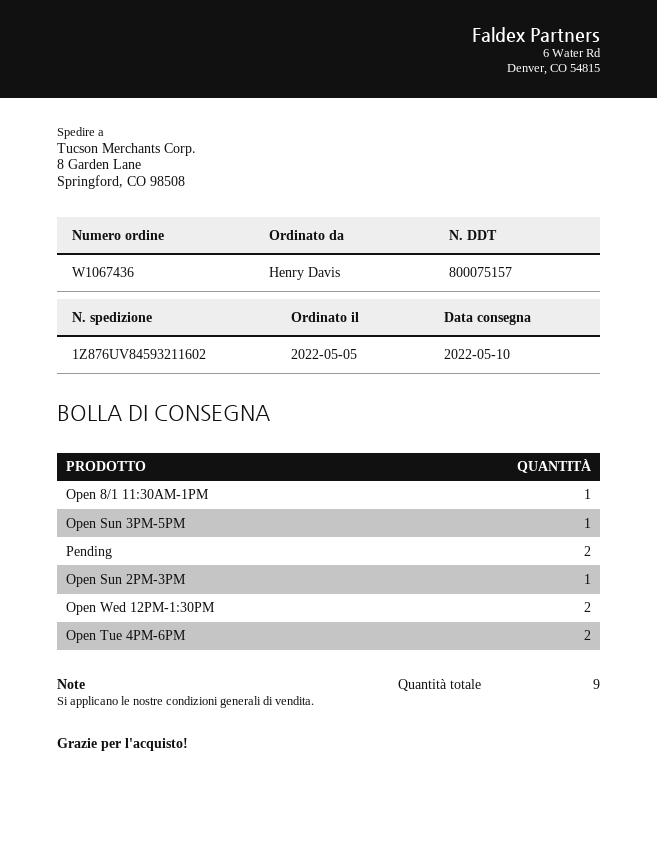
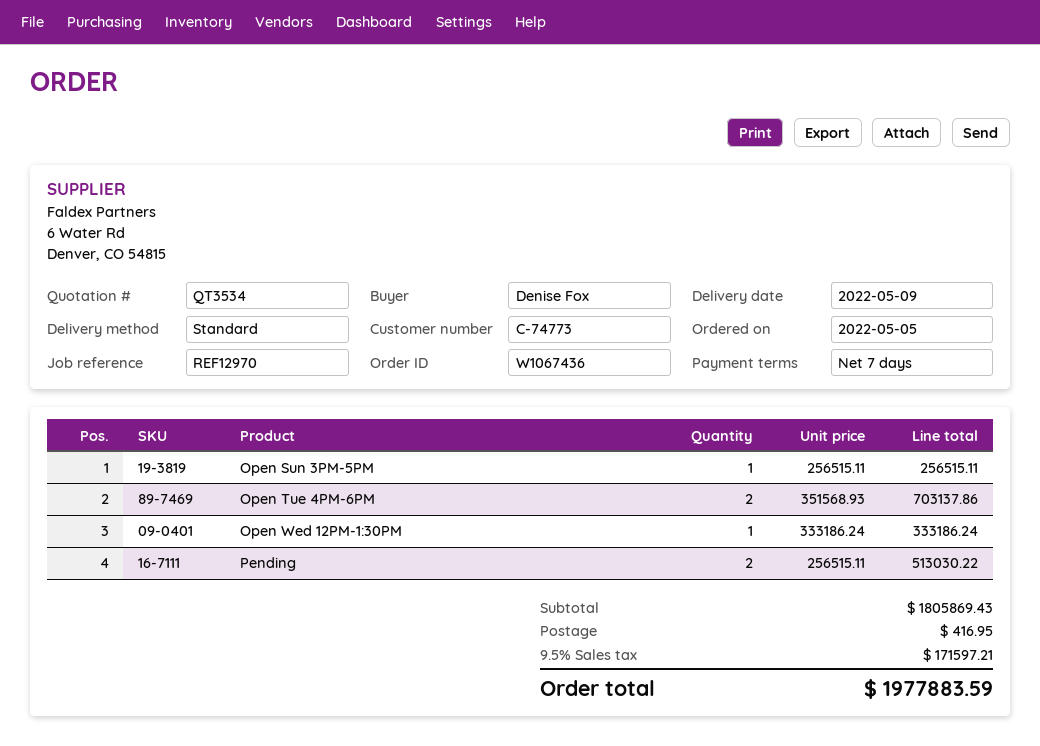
delivery date: 2022-05-10 -> 2022-05-09
ordered by: Henry Davis -> Denise Fox
Open 8/1 11:30AM-1PM: 1 -> none
Open Sun 2PM-3PM: 1 -> none
Open Wed 12PM-1:30PM: 2 -> 1

